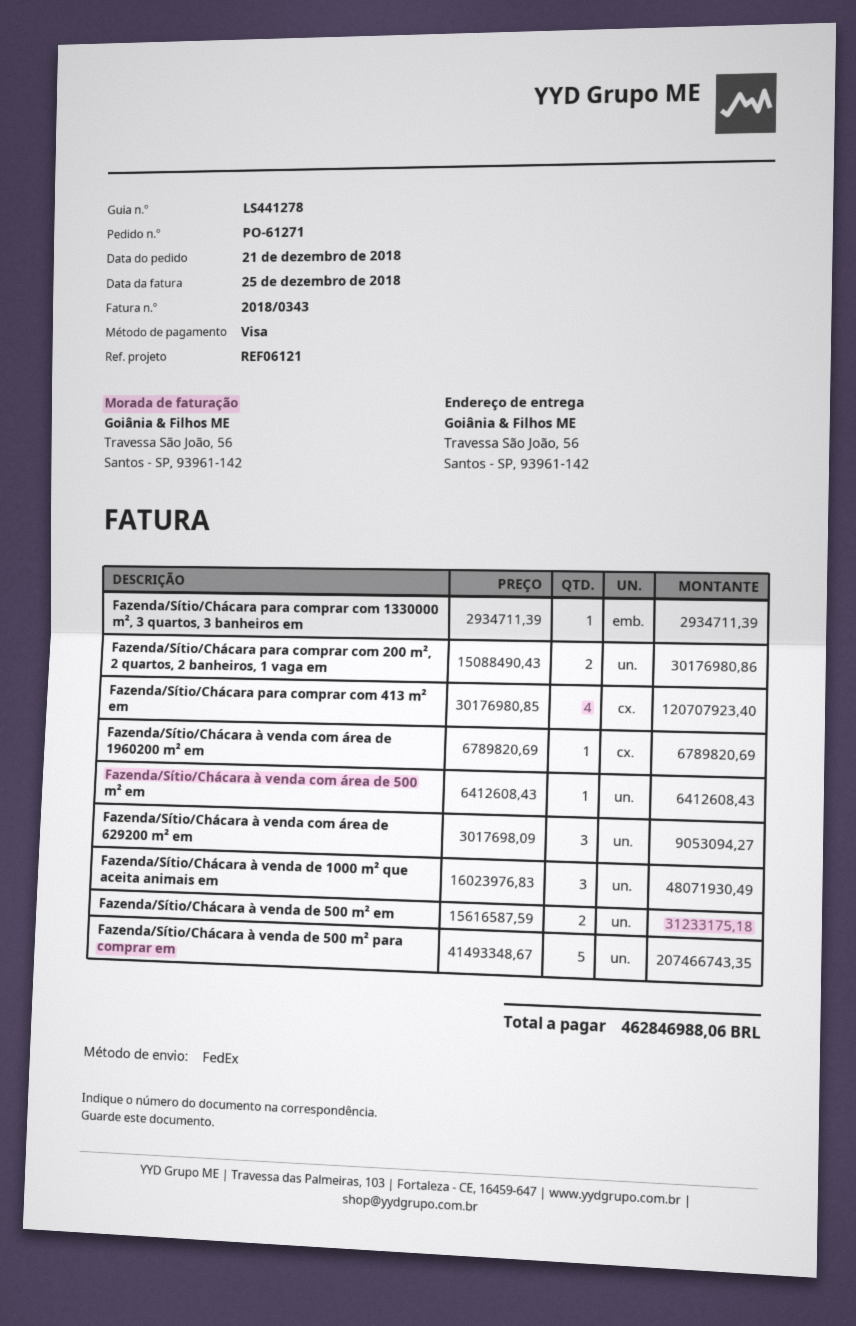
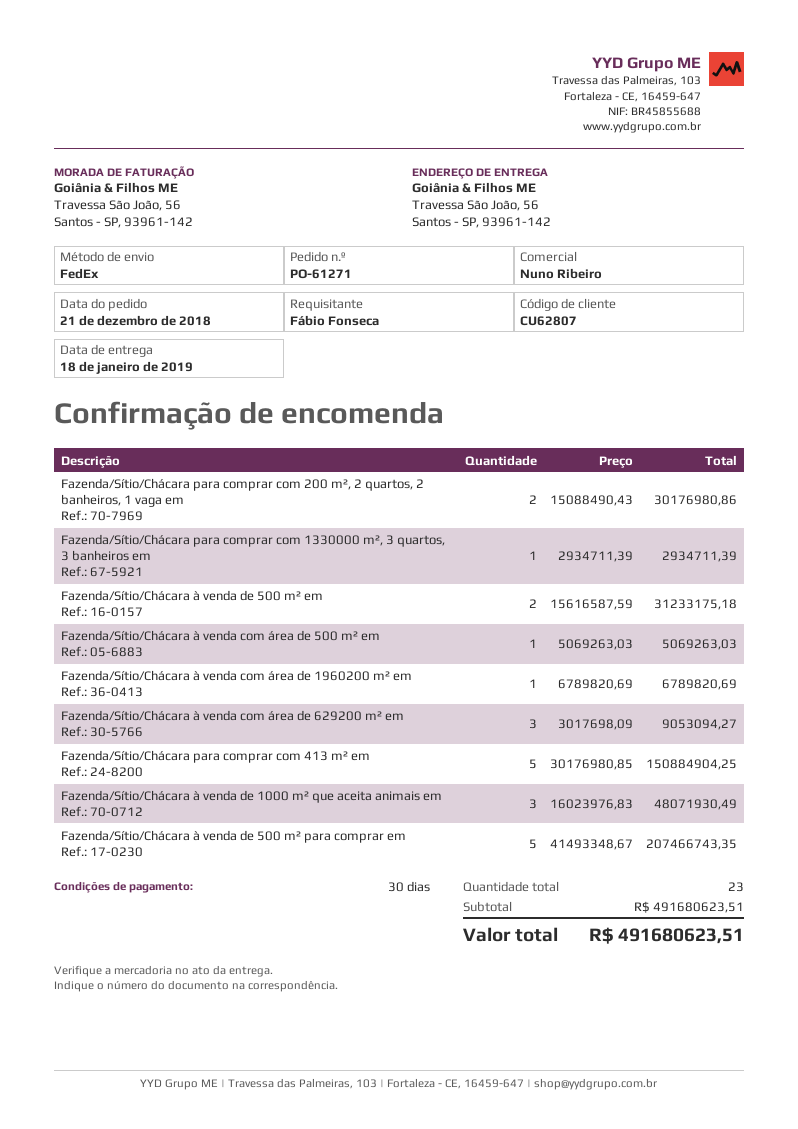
Fazenda/Sítio/Chácara para comprar com 413 m² em: 4 x 30176980.85 = 120707923.40 -> 5 x 30176980.85 = 150884904.25
Fazenda/Sítio/Chácara à venda com área de 500 m² em: 1 x 6412608.43 = 6412608.43 -> 1 x 5069263.03 = 5069263.03
total: 462846988.06 -> 491680623.51

